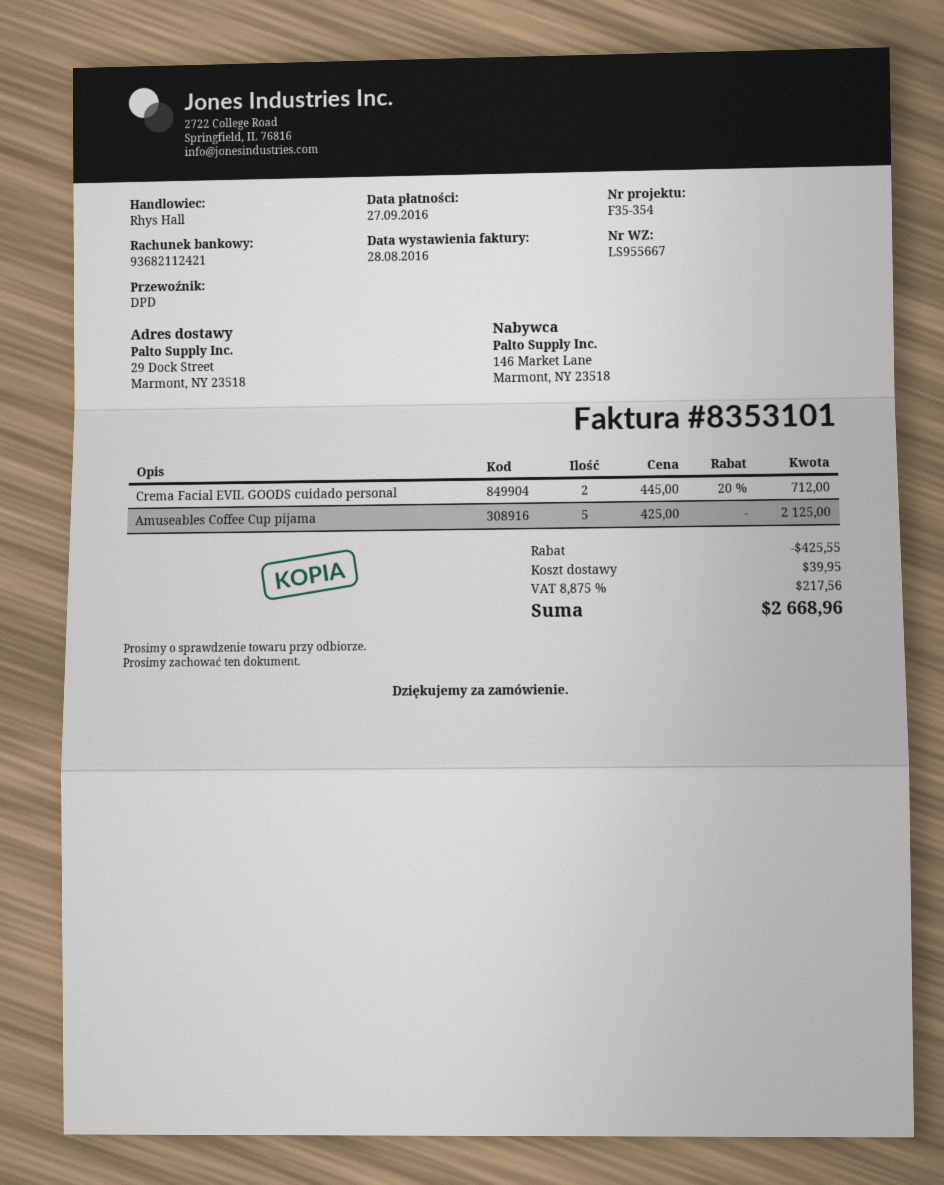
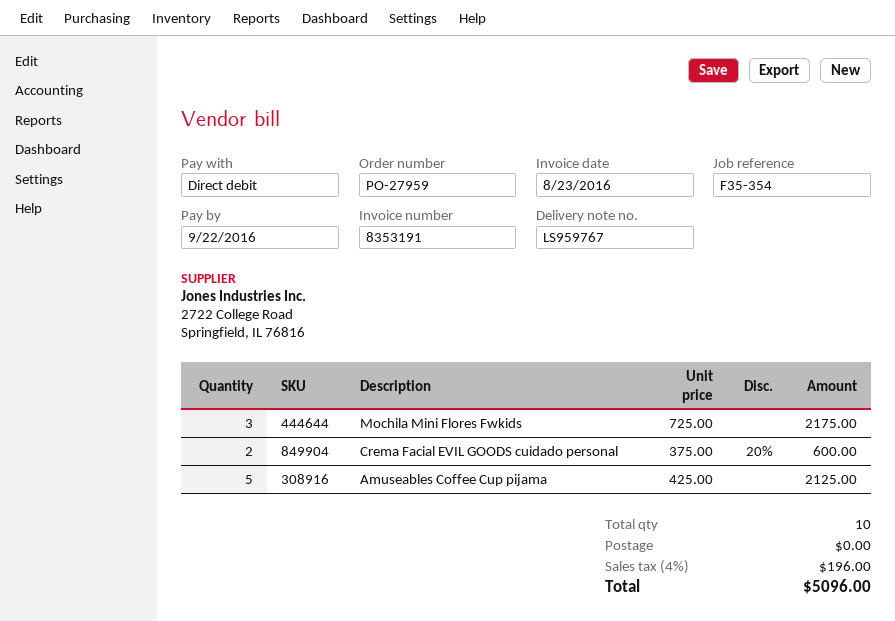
delivery note number: LS955667 -> LS959767
invoice number: 8353101 -> 8353191
invoice date: 2016-08-28 -> 2016-08-23
due date: 2016-09-27 -> 2016-09-22
Crema Facial EVIL GOODS cuidado personal: 2 x 445.00 - 20% = 712.00 -> 2 x 375.00 - 20% = 600.00
Mochila Mini Flores Fwkids: none -> 3 x 725.00 = 2175.00
discount: 425.55 -> none
shipping: 39.95 -> 0.00
tax: 8.875% = 217.56 -> 4% = 196.00
total: 2668.96 -> 5096.00

